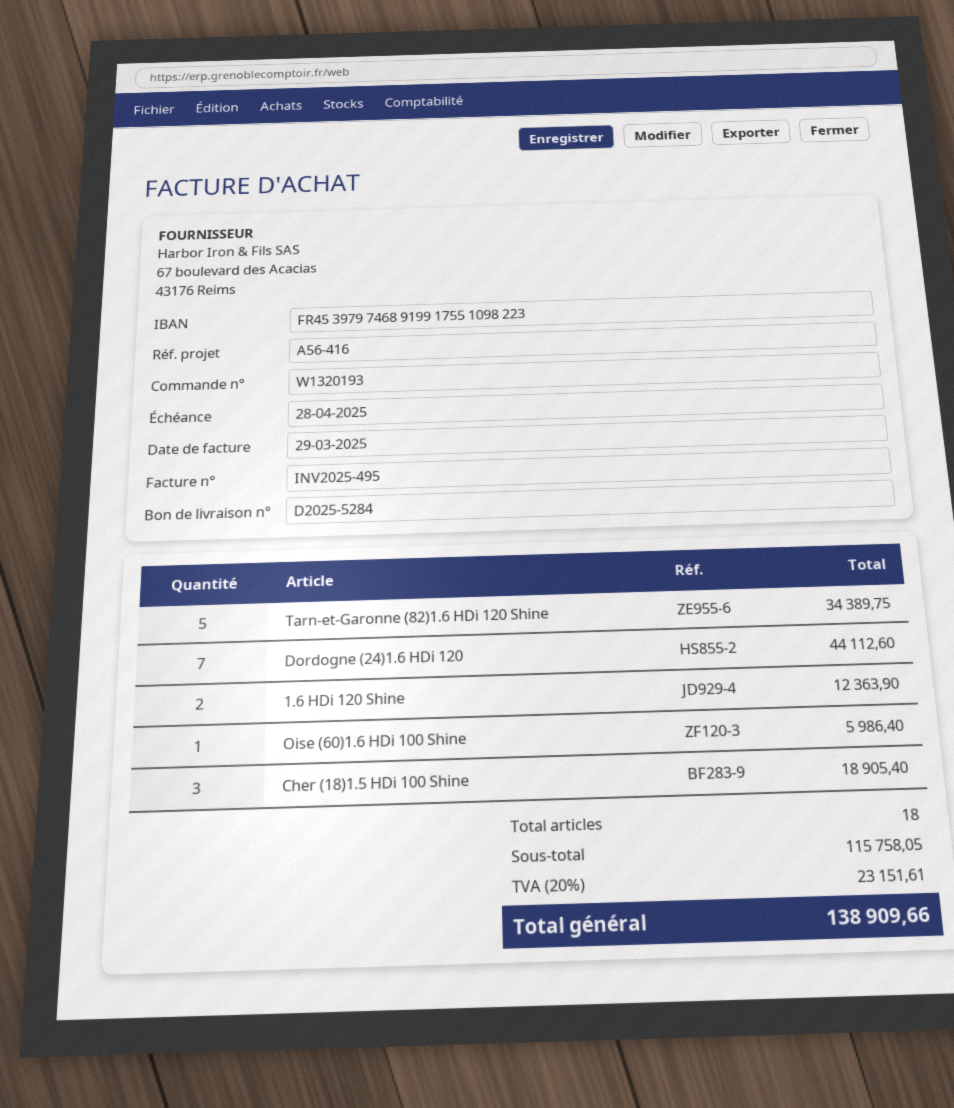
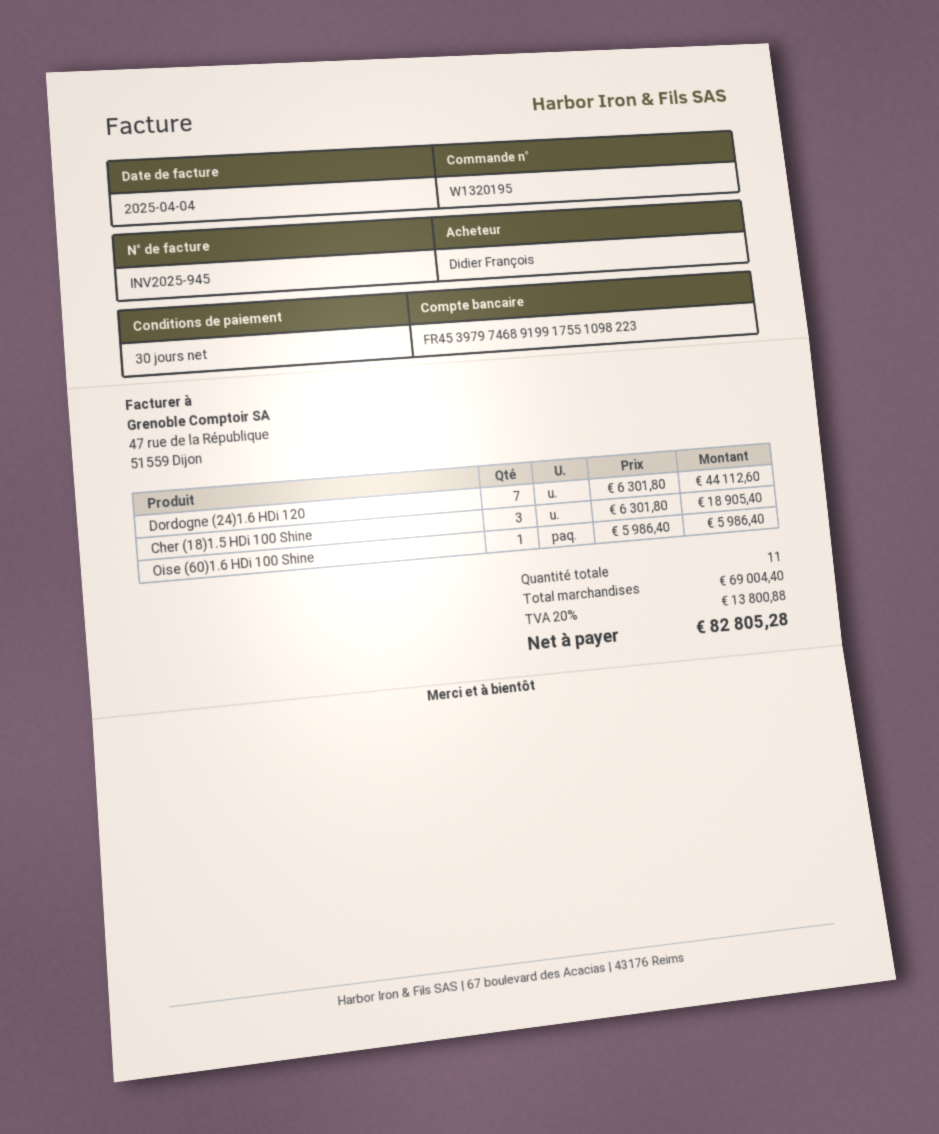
order number: W1320193 -> W1320195
invoice number: INV2025-495 -> INV2025-945
invoice date: 2025-03-29 -> 2025-04-04
Tarn-et-Garonne (82)1.6 HDi 120 Shine: 5 for 34389.75 -> none
1.6 HDi 120 Shine: 2 for 12363.90 -> none
total quantity: 18 -> 11
subtotal: 115758.05 -> 69004.40
tax: 20% = 23151.61 -> 20% = 13800.88
total: 138909.66 -> 82805.28

